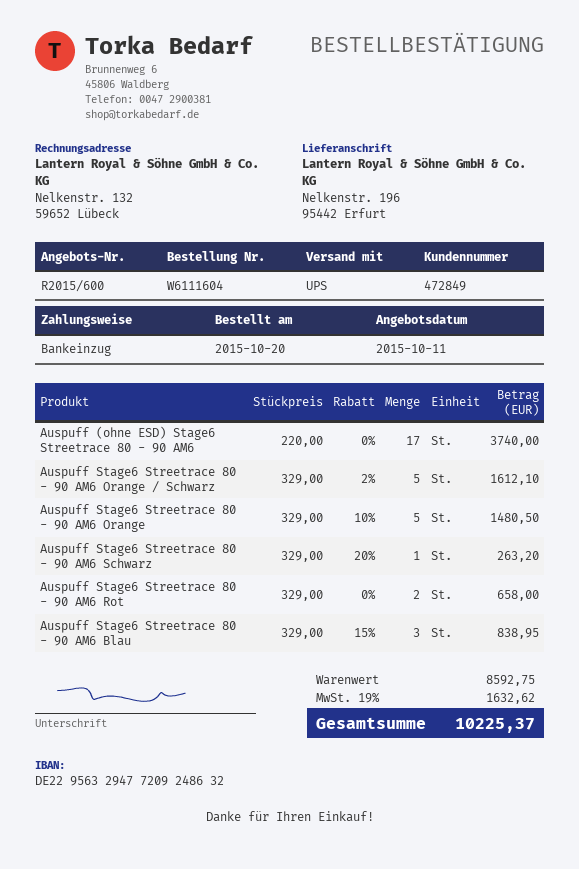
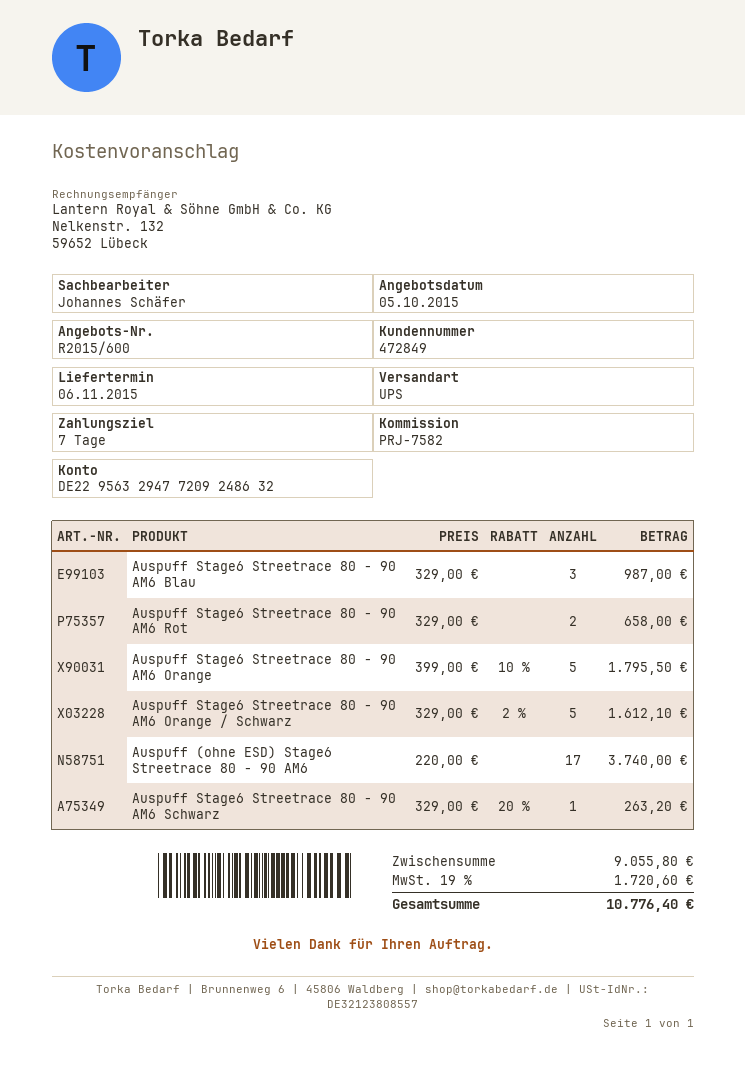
quote date: 2015-10-11 -> 2015-10-05
Auspuff Stage6 Streetrace 80 - 90 AM6 Orange: 5 x 329.00 - 10% = 1480.50 -> 5 x 399.00 - 10% = 1795.50
Auspuff Stage6 Streetrace 80 - 90 AM6 Blau: 3 x 329.00 - 15% = 838.95 -> 3 x 329.00 = 987.00
subtotal: 8592.75 -> 9055.80
tax: 19% = 1632.62 -> 19% = 1720.60
total: 10225.37 -> 10776.40

